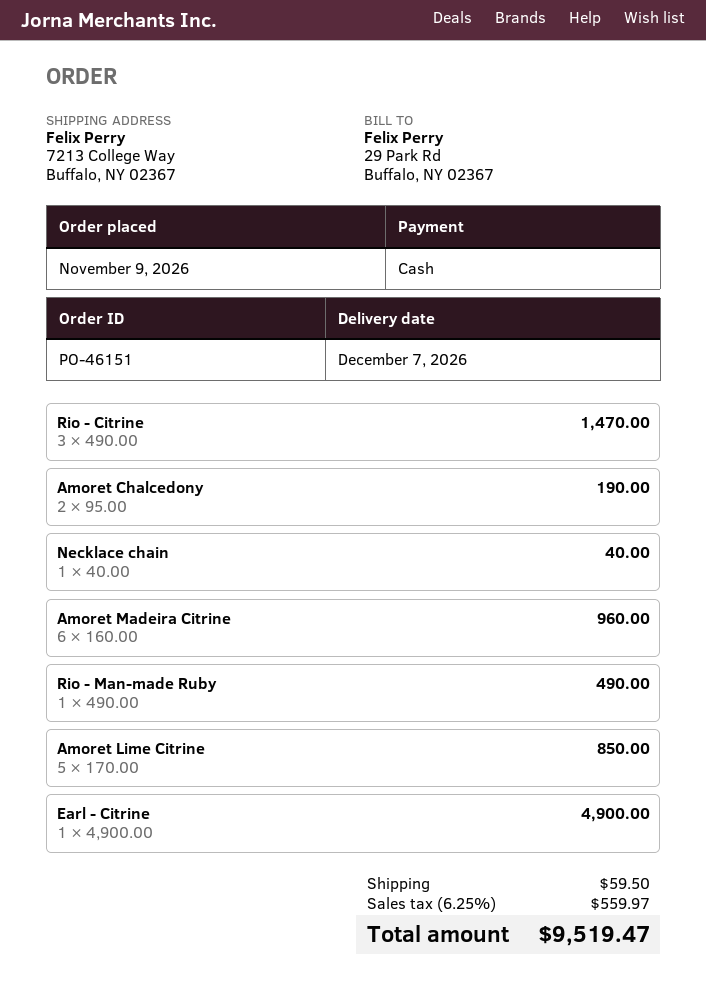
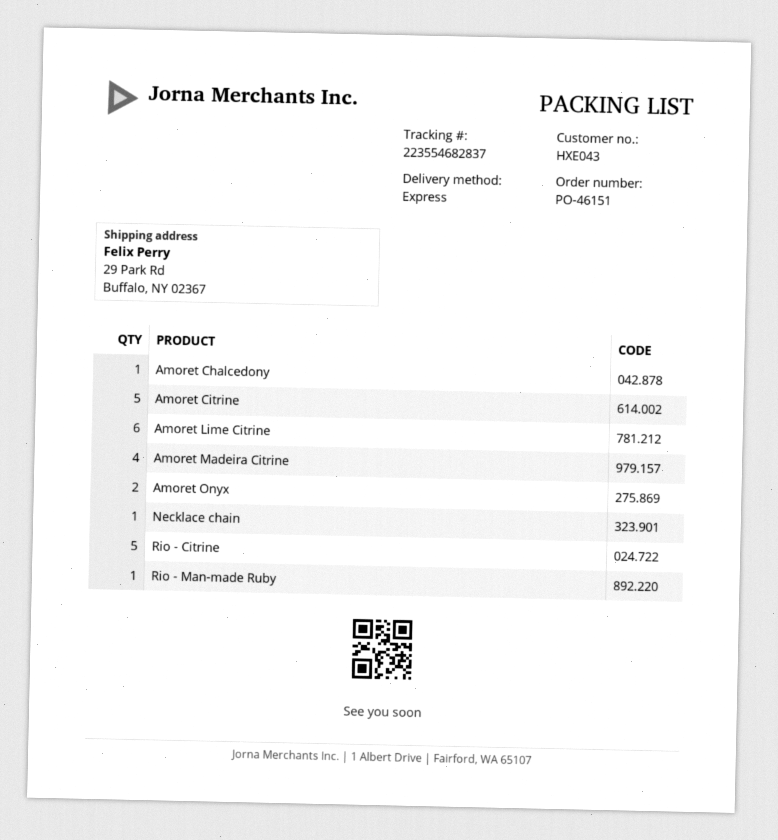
ship to: 7213 College Way, Buffalo, NY 02367 -> 29 Park Rd, Buffalo, NY 02367
Rio - Citrine: 3 -> 5
Amoret Chalcedony: 2 -> 1
Amoret Madeira Citrine: 6 -> 4
Amoret Lime Citrine: 5 -> 6
Earl - Citrine: 1 -> none
Amoret Citrine: none -> 5
Amoret Onyx: none -> 2

